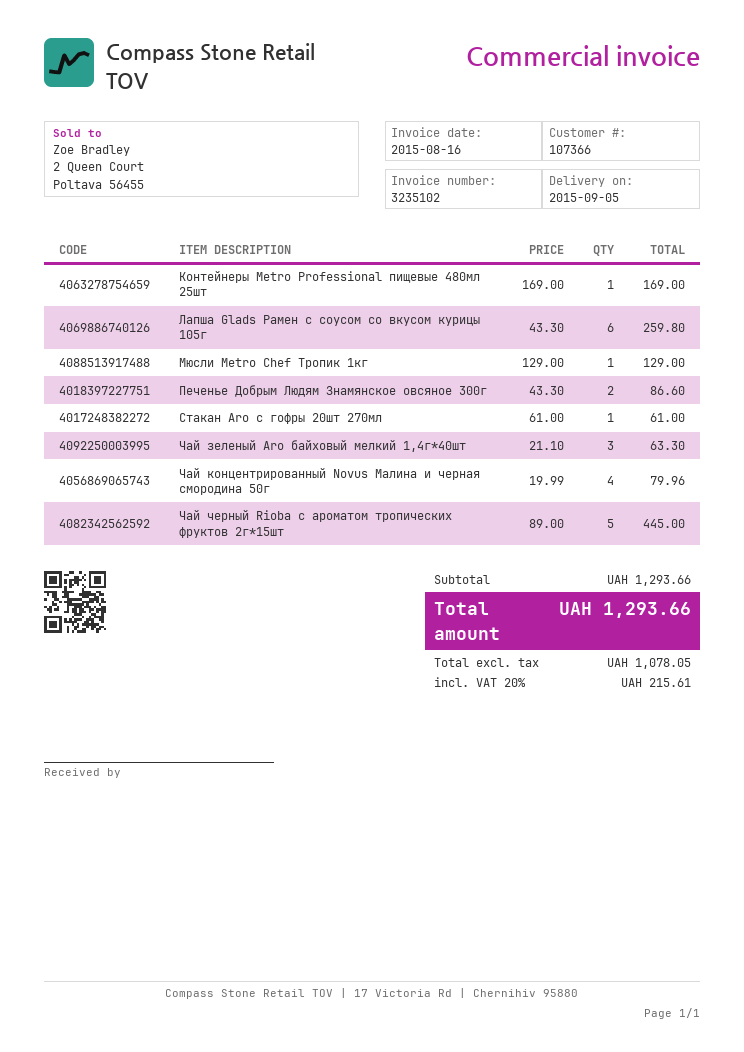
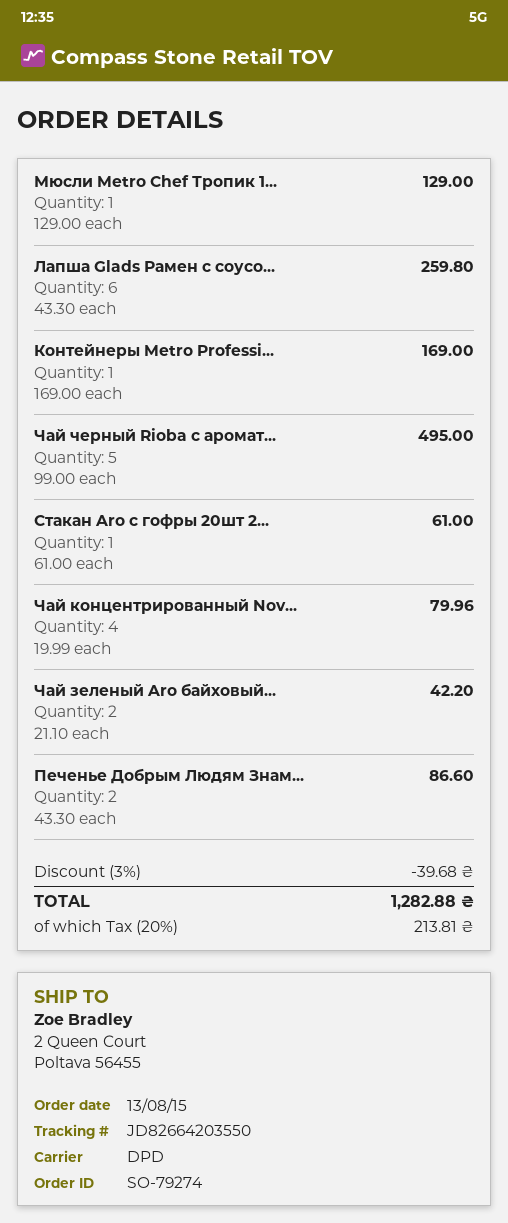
Чай зеленый Aro байховый мелкий 1,4г*40шт: 3 x 21.10 = 63.30 -> 2 x 21.10 = 42.20
Чай черный Rioba с ароматом тропических фруктов 2г*15шт: 5 x 89.00 = 445.00 -> 5 x 99.00 = 495.00
discount: none -> 3% = 39.68
tax: 20% = 215.61 -> 20% = 213.81
total: 1293.66 -> 1282.88

